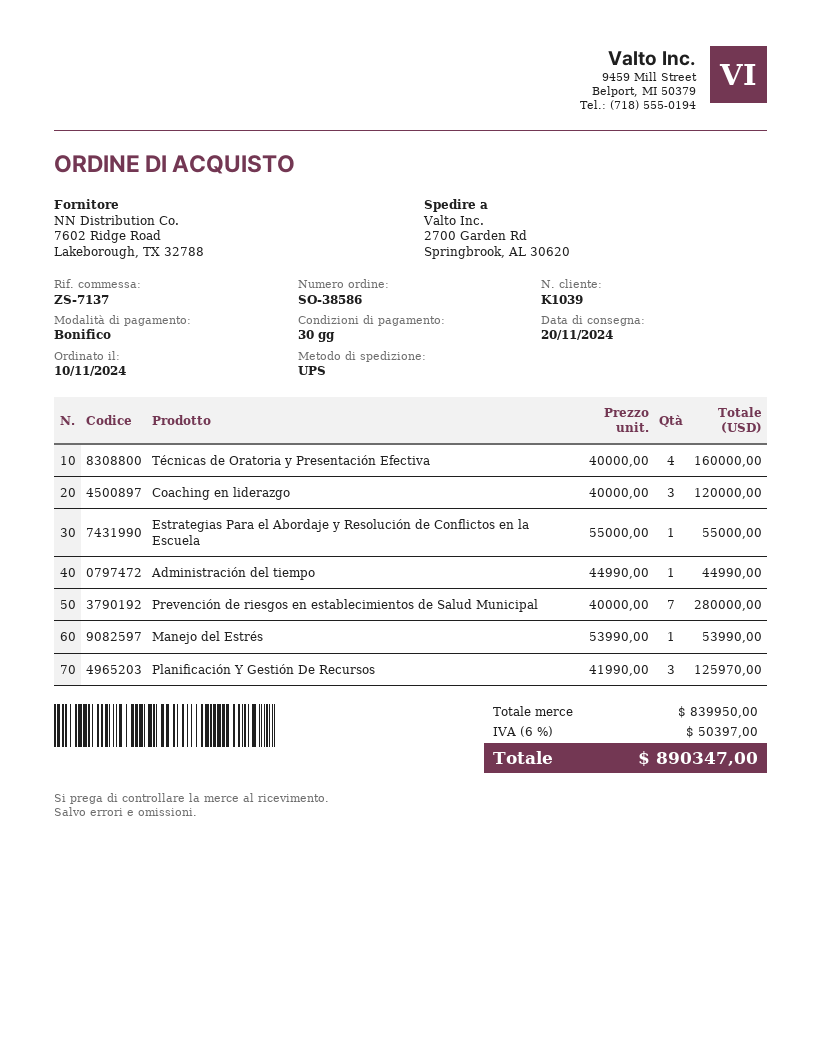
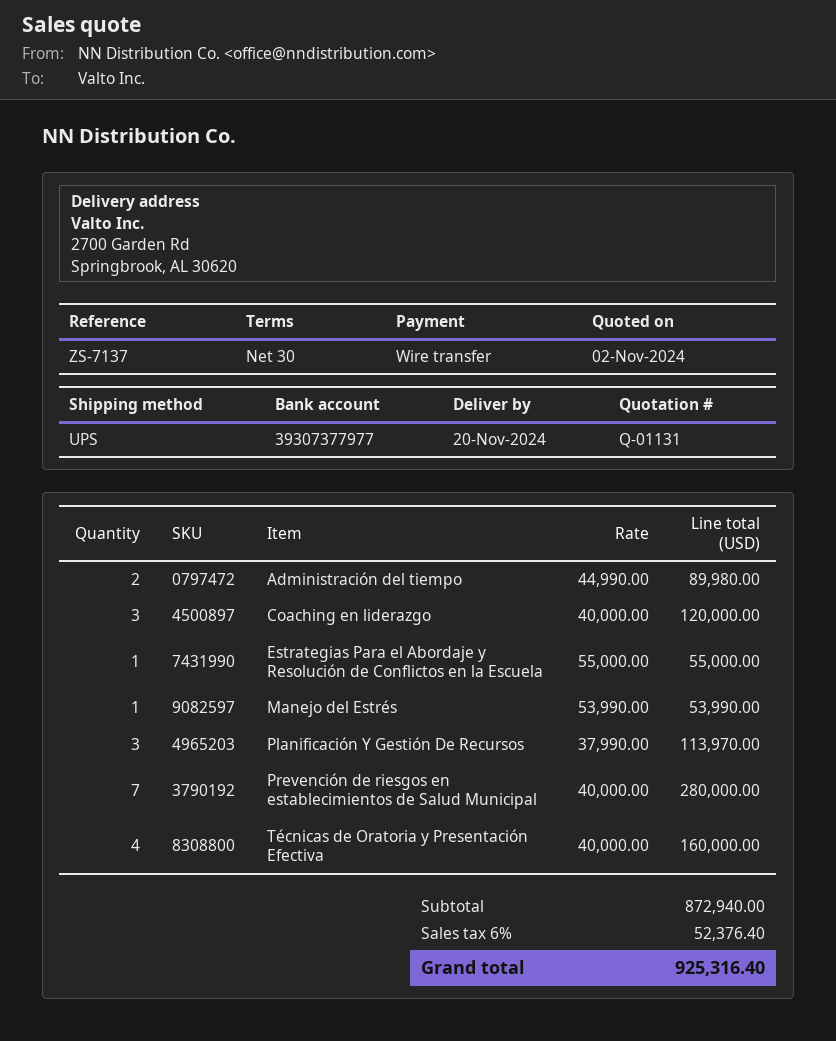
Administración del tiempo: 1 x 44990.00 = 44990.00 -> 2 x 44990.00 = 89980.00
Planificación Y Gestión De Recursos: 3 x 41990.00 = 125970.00 -> 3 x 37990.00 = 113970.00
subtotal: 839950.00 -> 872940.00
tax: 6% = 50397.00 -> 6% = 52376.40
total: 890347.00 -> 925316.40

